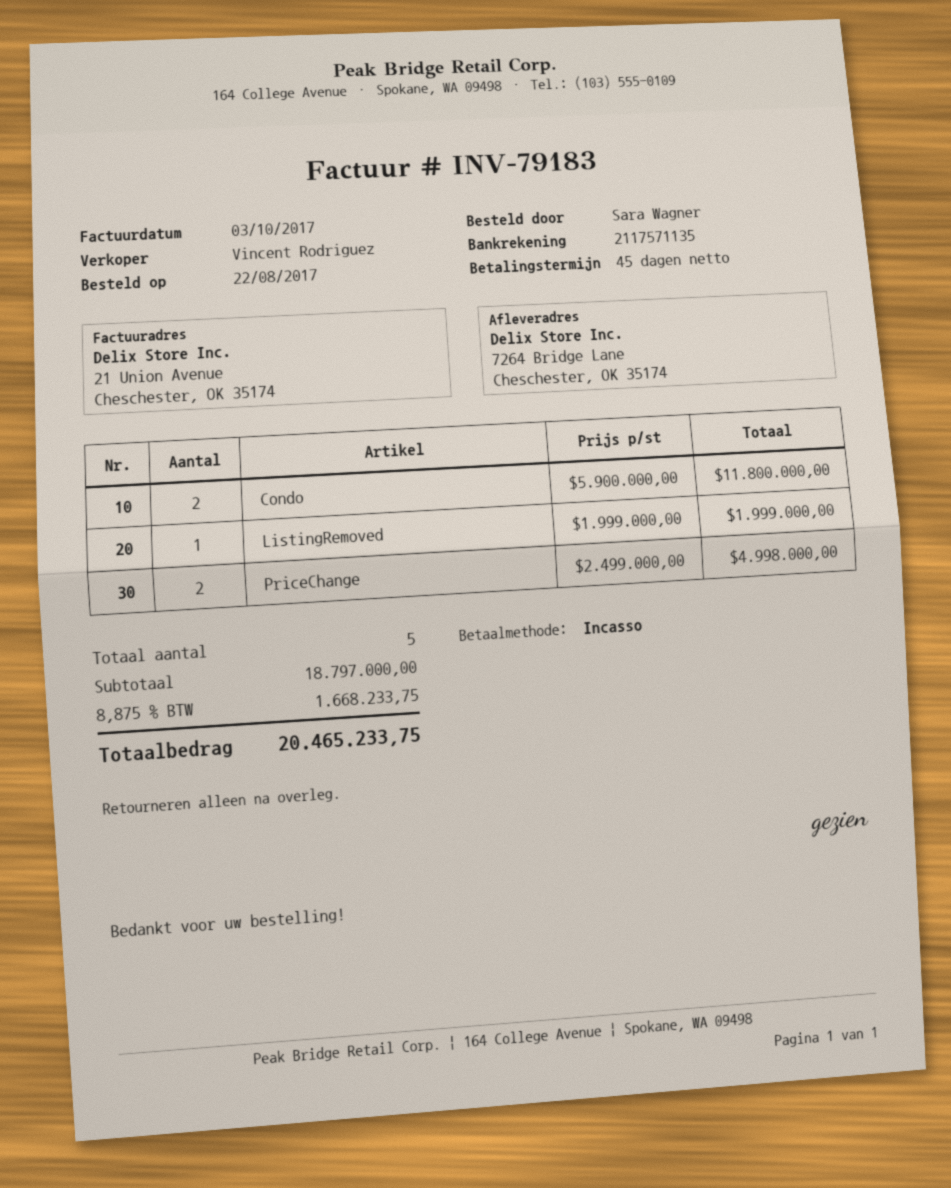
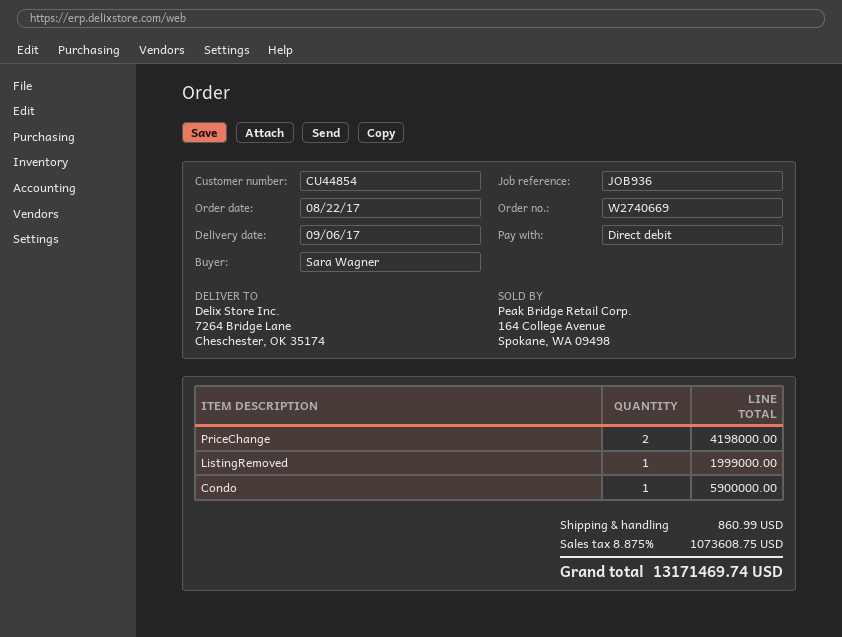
Condo: 2 for 11800000.00 -> 1 for 5900000.00
PriceChange: 2 for 4998000.00 -> 2 for 4198000.00
shipping: none -> 860.99
tax: 8.875% = 1668233.75 -> 8.875% = 1073608.75
total: 20465233.75 -> 13171469.74

